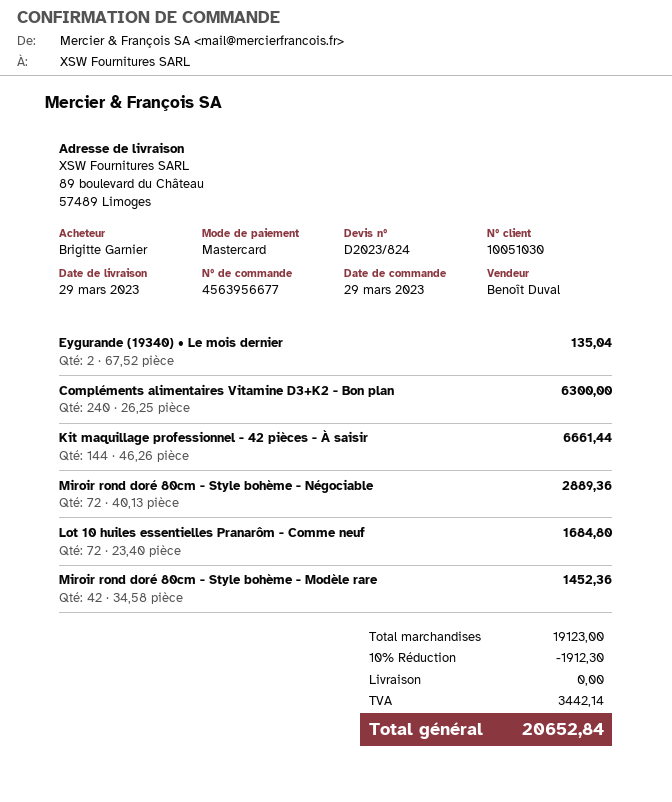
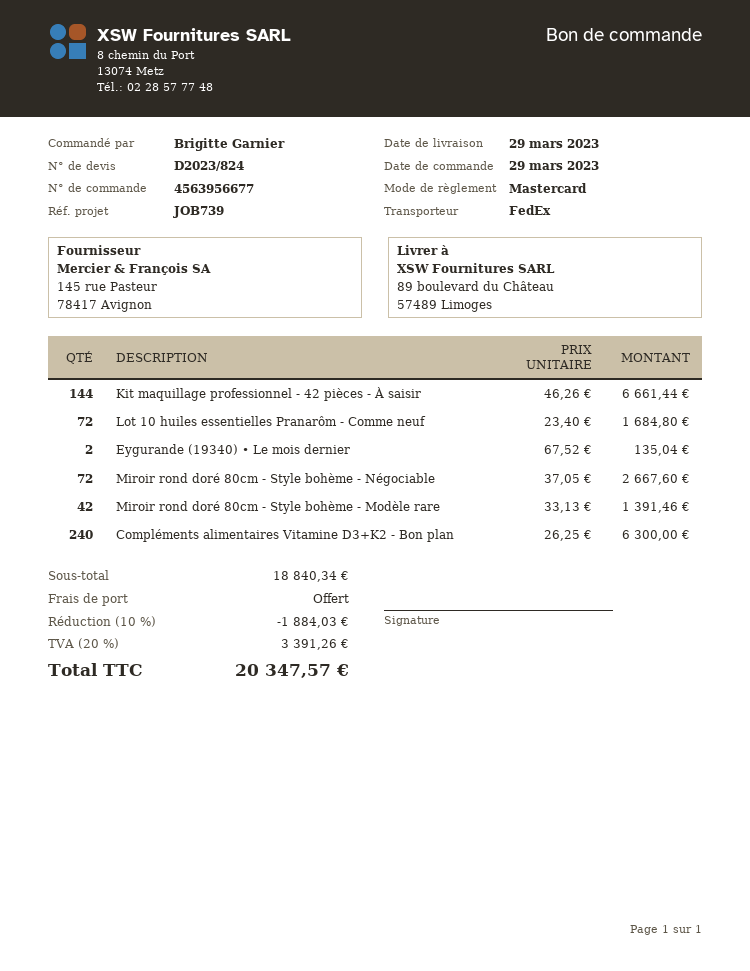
Miroir rond doré 80cm - Style bohème - Négociable: 72 x 40.13 = 2889.36 -> 72 x 37.05 = 2667.60
Miroir rond doré 80cm - Style bohème - Modèle rare: 42 x 34.58 = 1452.36 -> 42 x 33.13 = 1391.46
subtotal: 19123.00 -> 18840.34
discount: 10% = 1912.30 -> 10% = 1884.03
tax: 3442.14 -> 3391.26
total: 20652.84 -> 20347.57

